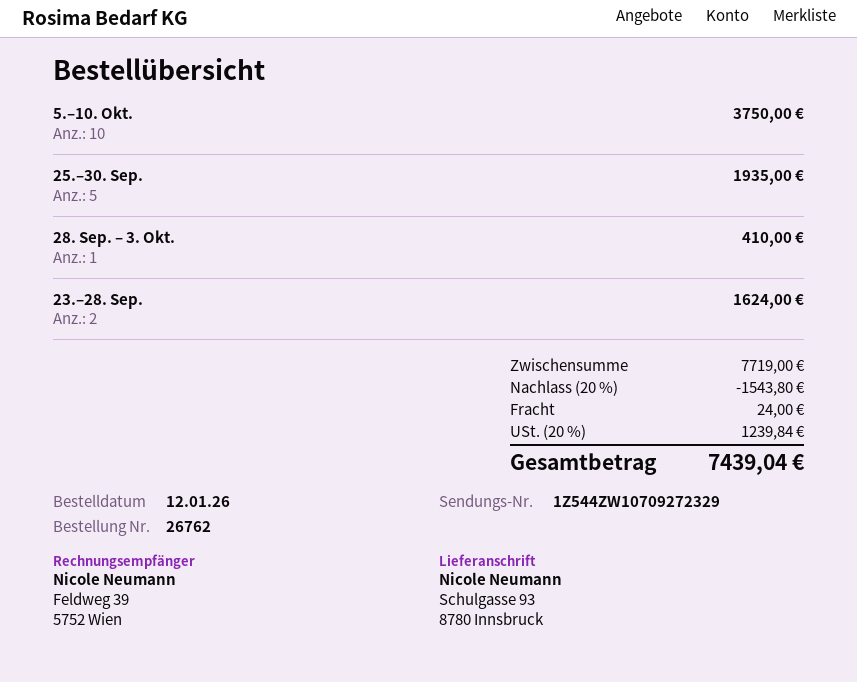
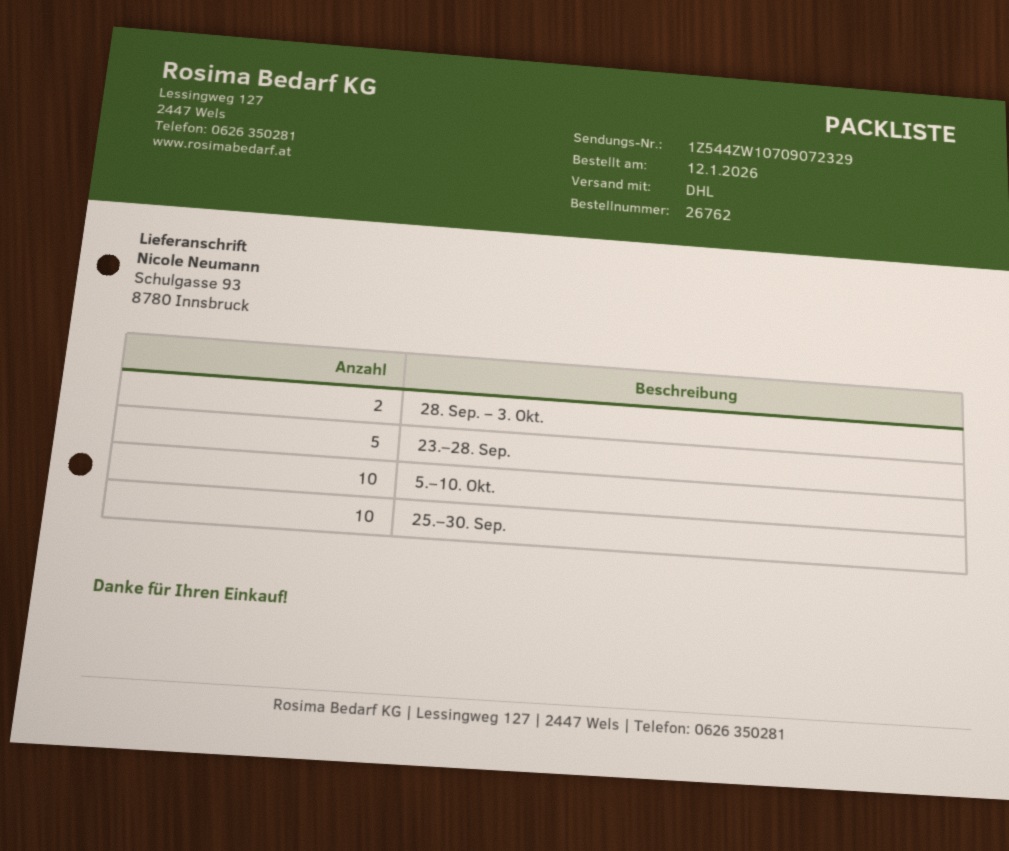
tracking number: 1Z544ZW10709272329 -> 1Z544ZW10709072329
25.–30. Sep.: 5 -> 10
28. Sep. – 3. Okt.: 1 -> 2
23.–28. Sep.: 2 -> 5

